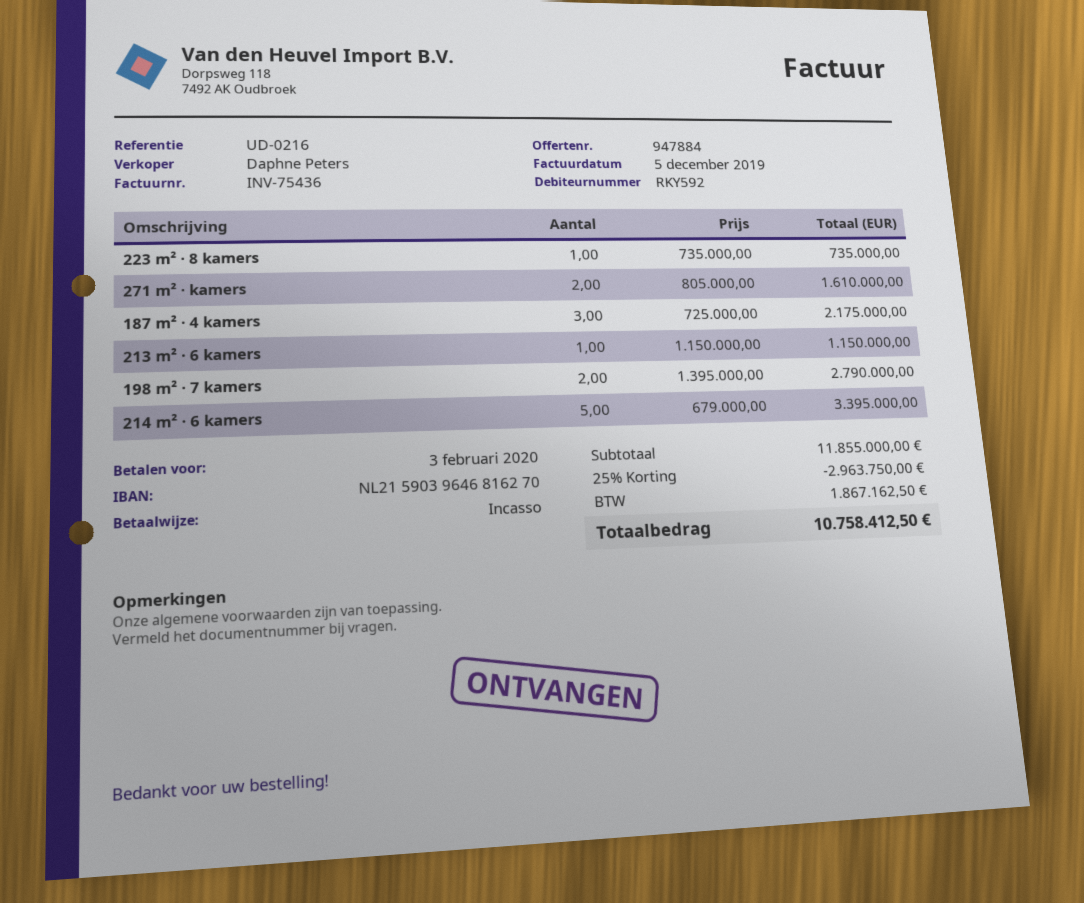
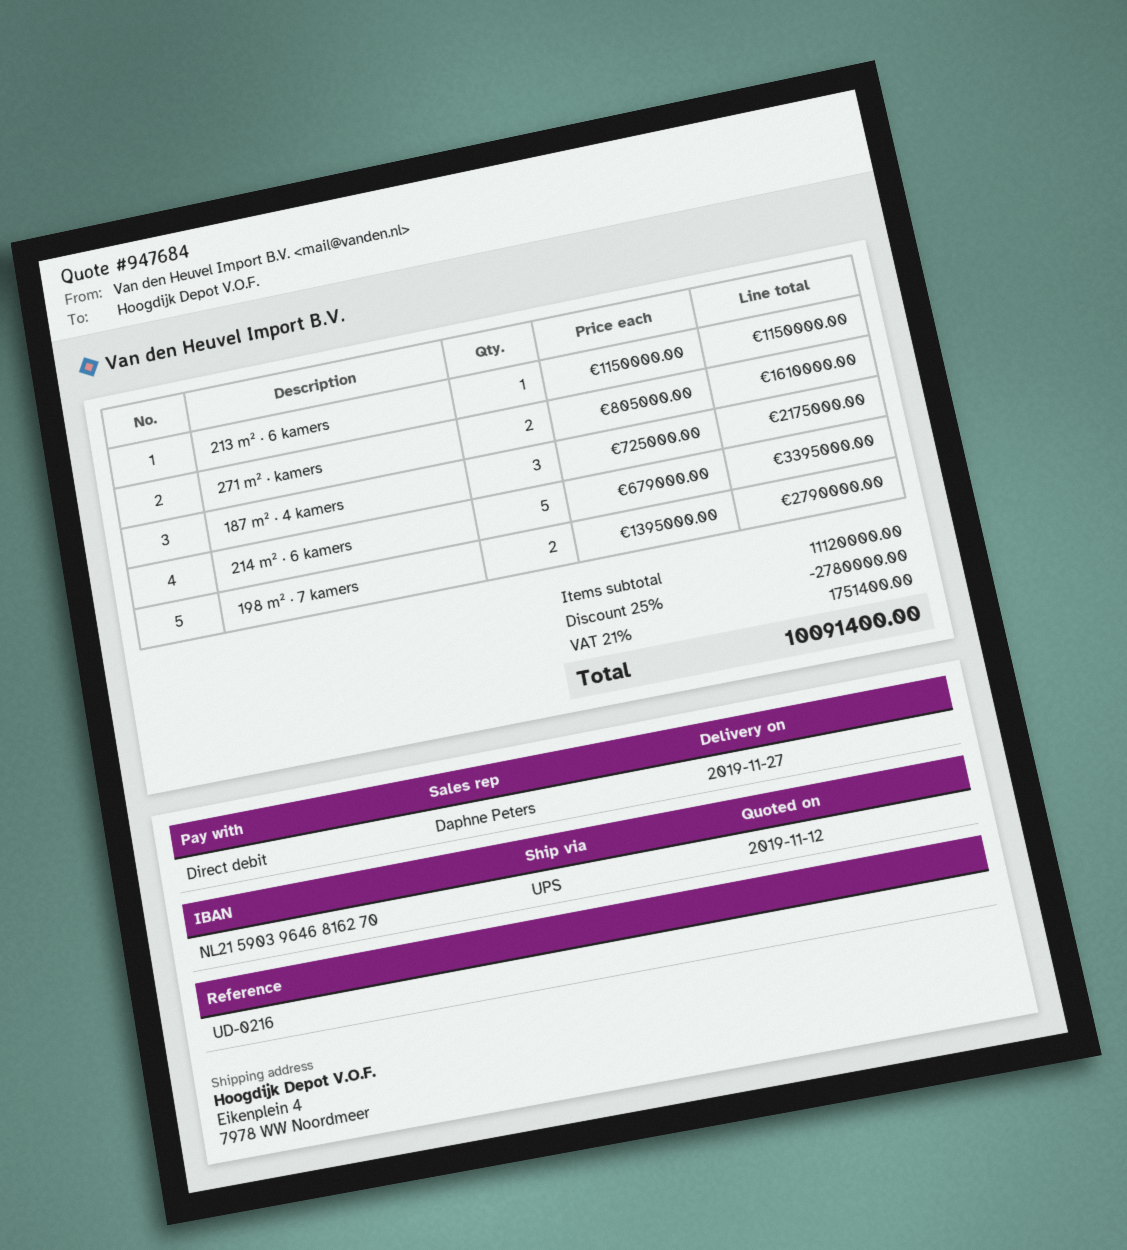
quote number: 947884 -> 947684
223 m² · 8 kamers: 1 x 735000.00 = 735000.00 -> none
subtotal: 11855000.00 -> 11120000.00
discount: 25% = 2963750.00 -> 25% = 2780000.00
tax: 1867162.50 -> 1751400.00
total: 10758412.50 -> 10091400.00

